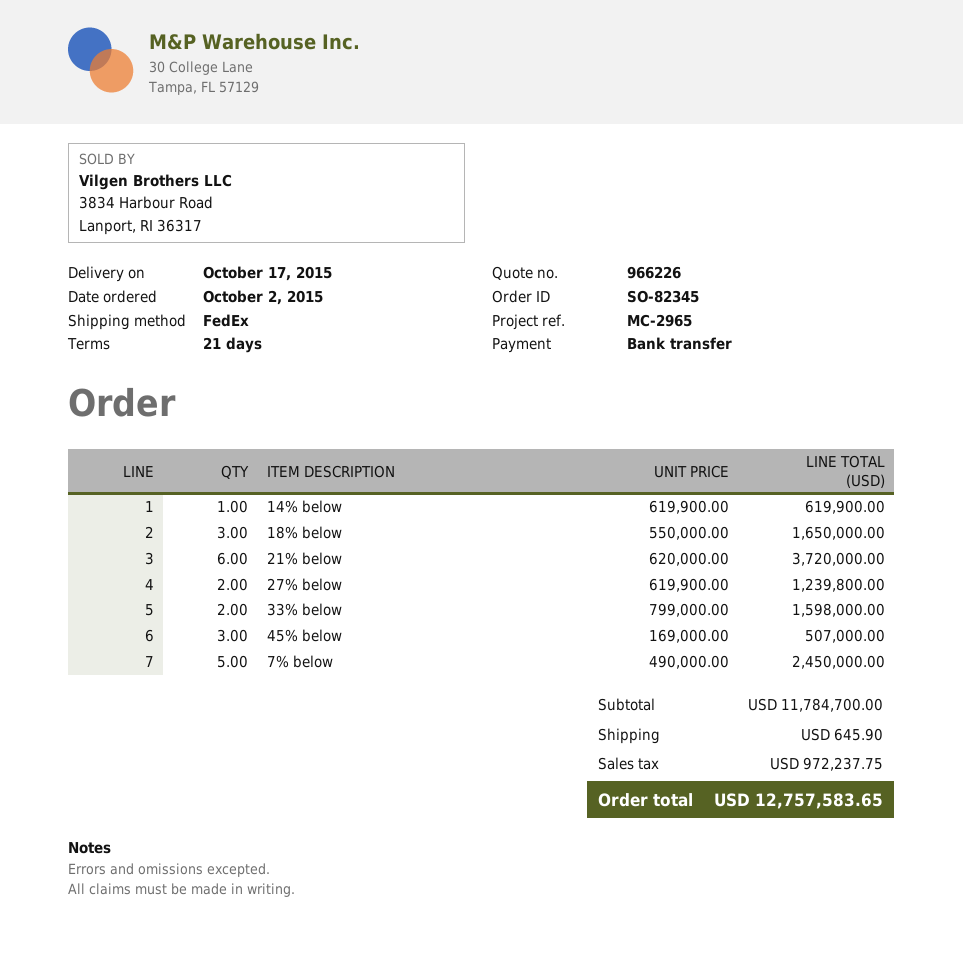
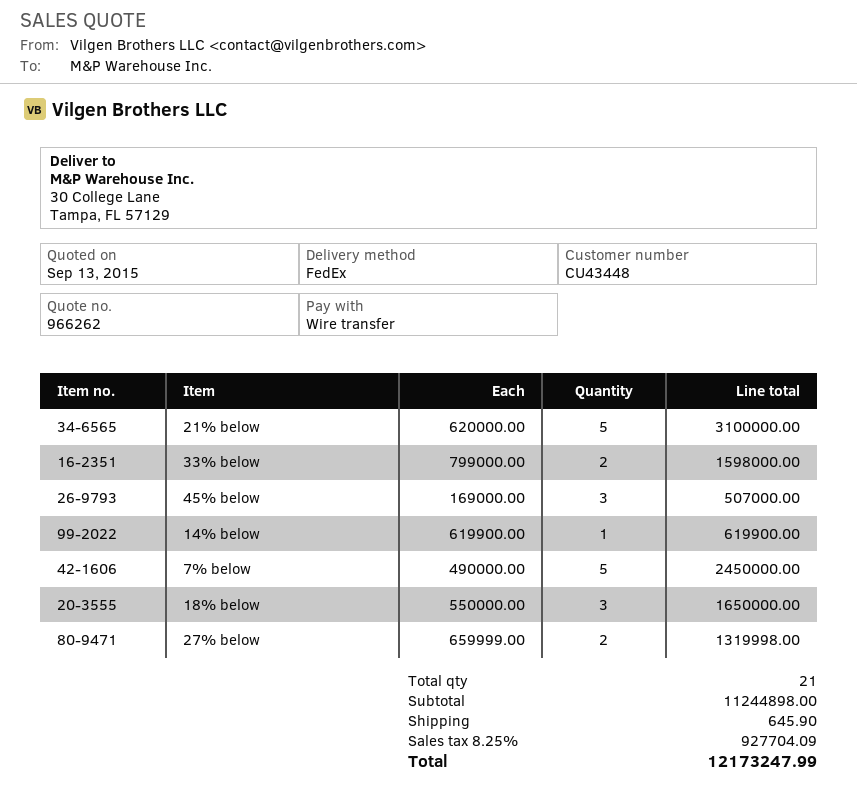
quote number: 966226 -> 966262
21% below: 6 x 620000.00 = 3720000.00 -> 5 x 620000.00 = 3100000.00
27% below: 2 x 619900.00 = 1239800.00 -> 2 x 659999.00 = 1319998.00
subtotal: 11784700.00 -> 11244898.00
tax: 972237.75 -> 927704.09
total: 12757583.65 -> 12173247.99

